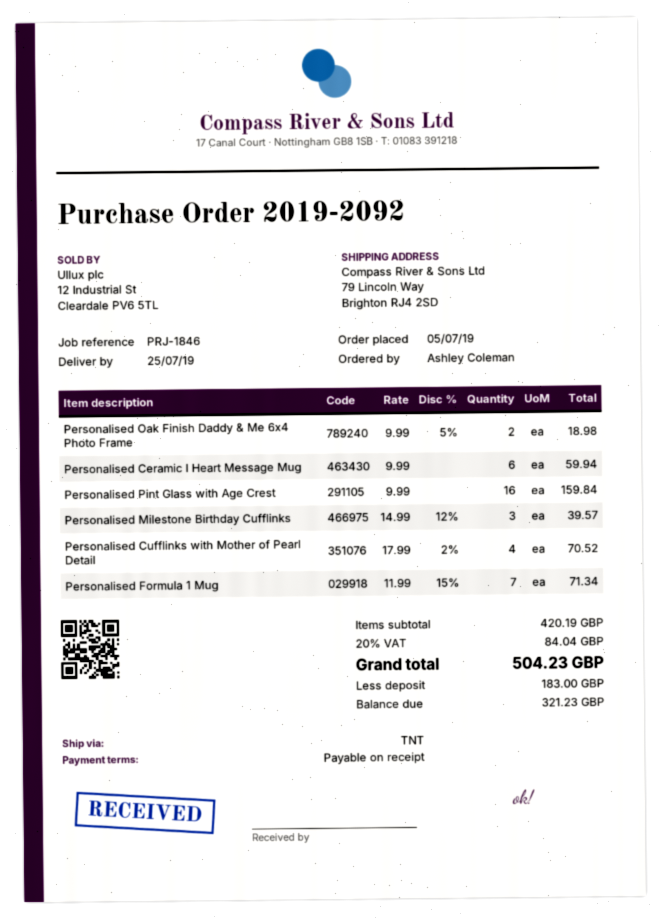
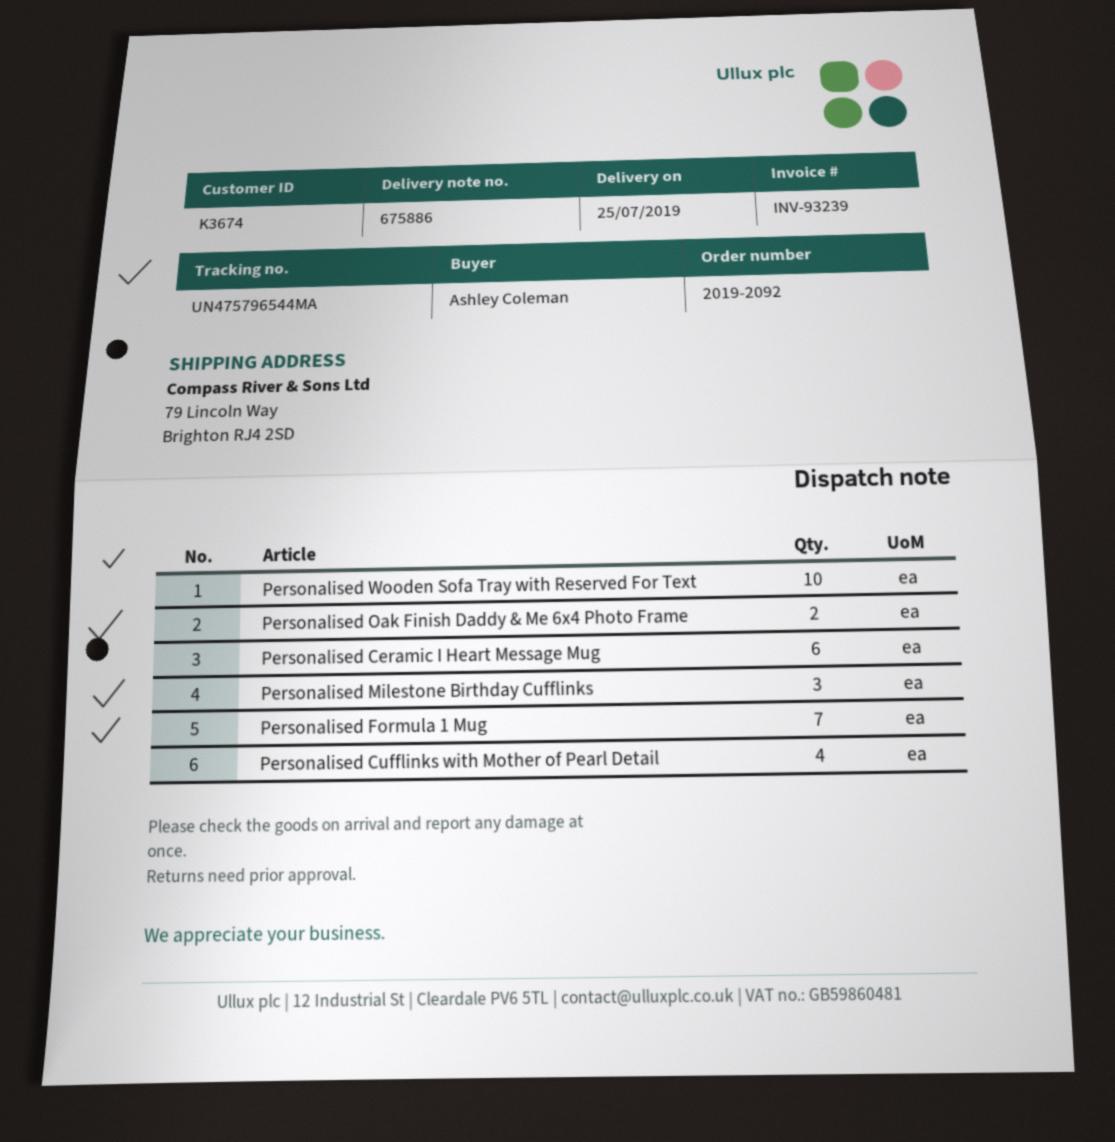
Personalised Pint Glass with Age Crest: 16 -> none
Personalised Wooden Sofa Tray with Reserved For Text: none -> 10

